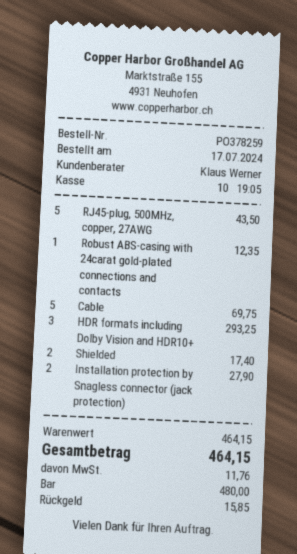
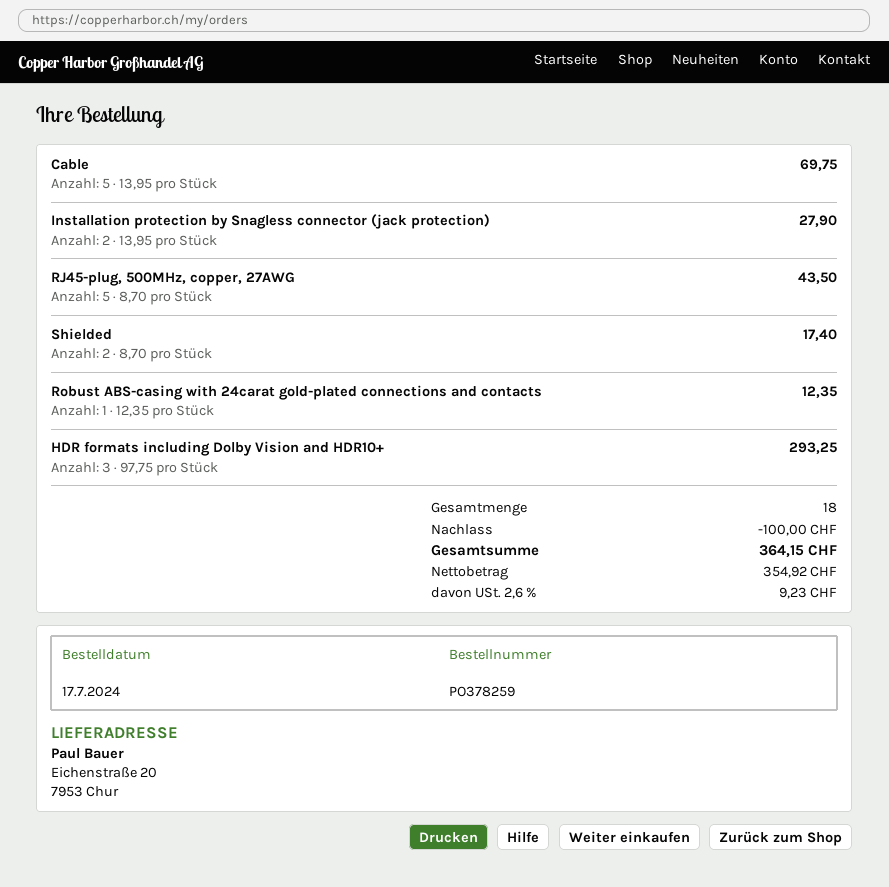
discount: none -> 100.00
tax: 11.76 -> 9.23
total: 464.15 -> 364.15

